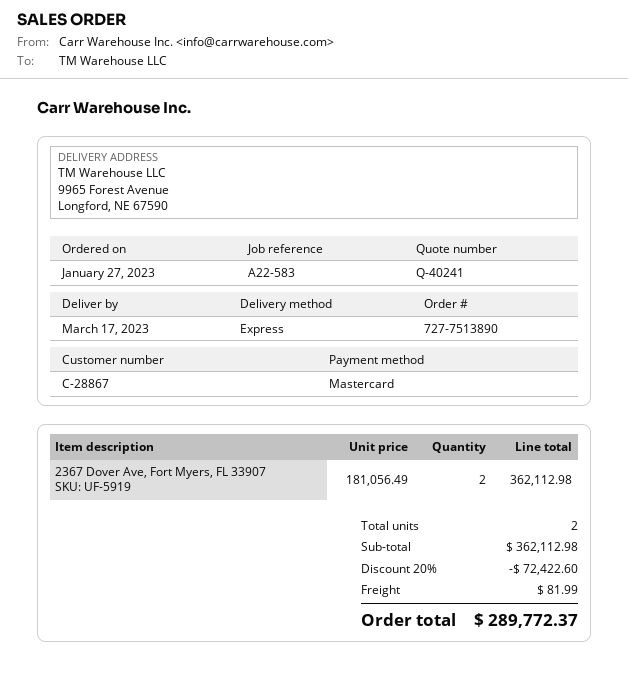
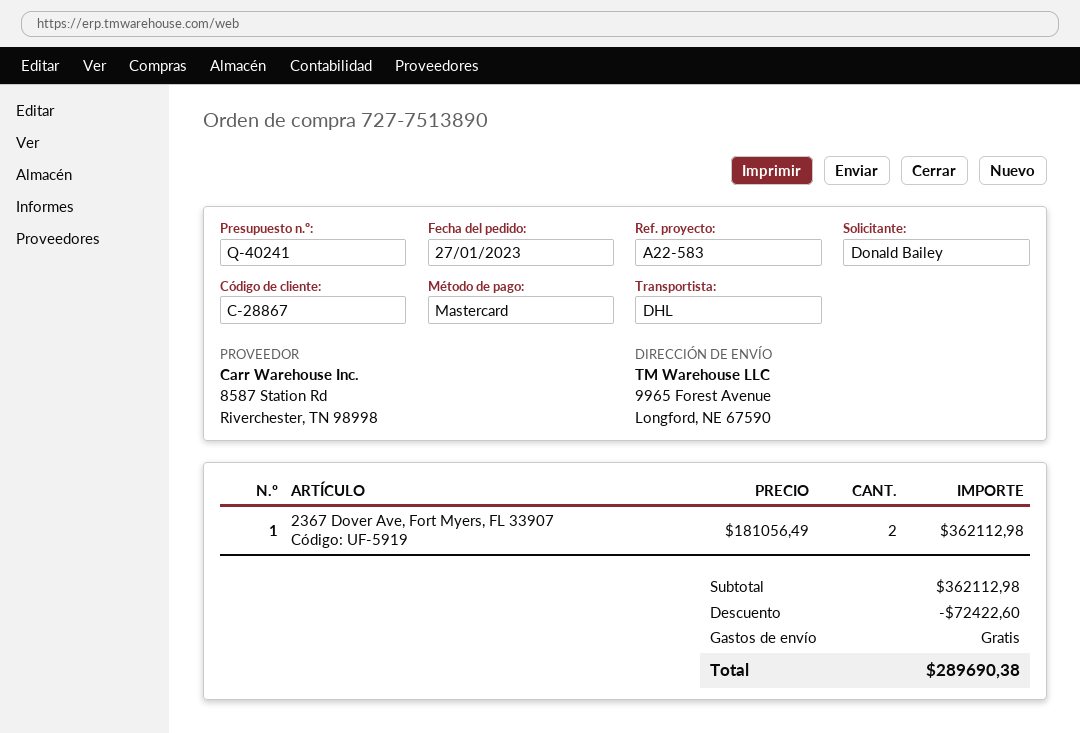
shipping method: express -> DHL
shipping: 81.99 -> 0.00
total: 289772.37 -> 289690.38

